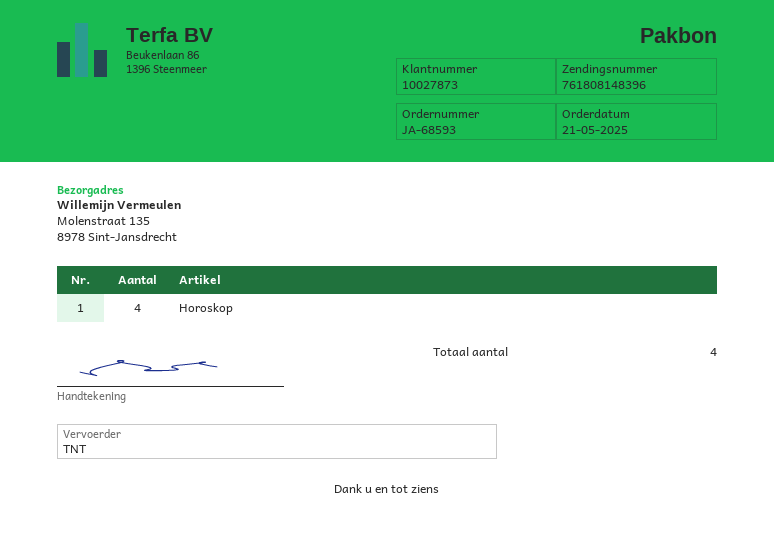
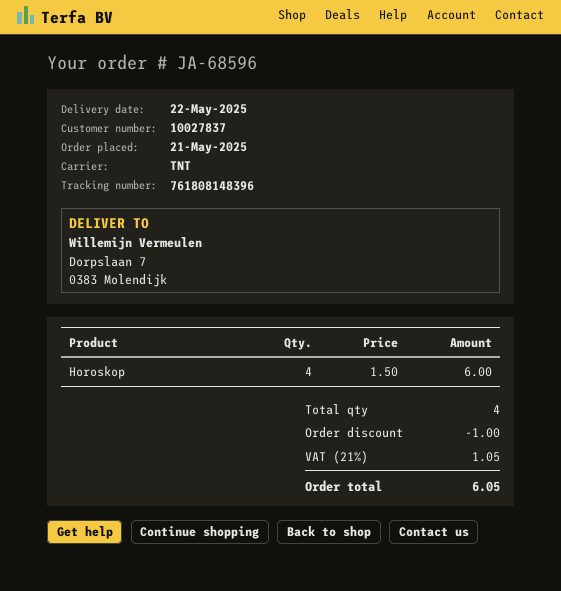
order number: JA-68593 -> JA-68596
customer number: 10027873 -> 10027837
ship to: Molenstraat 135, 8978 Sint-Jansdrecht -> Dorpslaan 7, 0383 Molendijk

